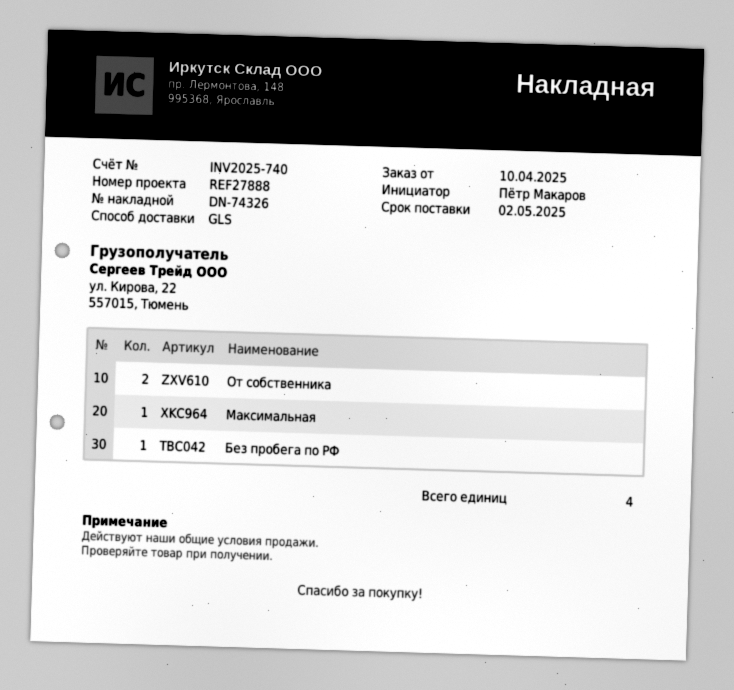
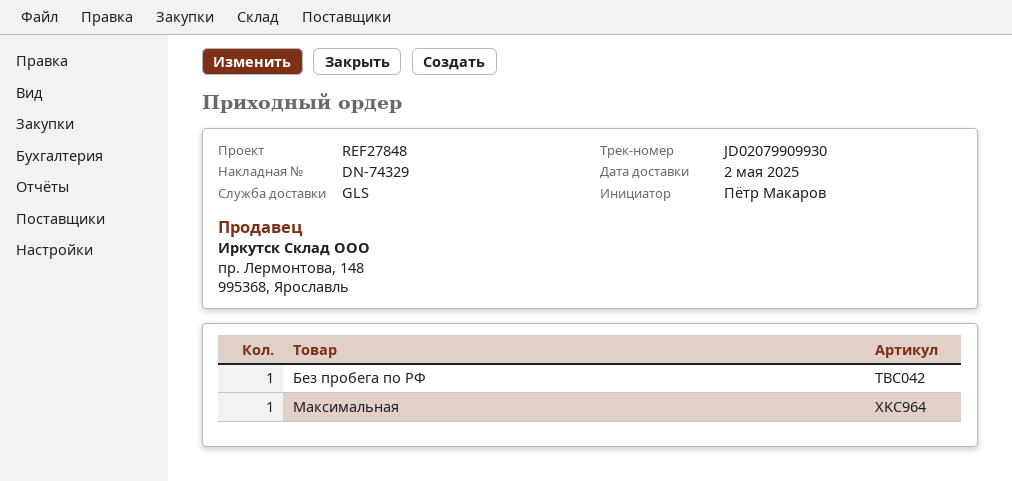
delivery note number: DN-74326 -> DN-74329
reference: REF27888 -> REF27848
От собственника: 2 -> none

